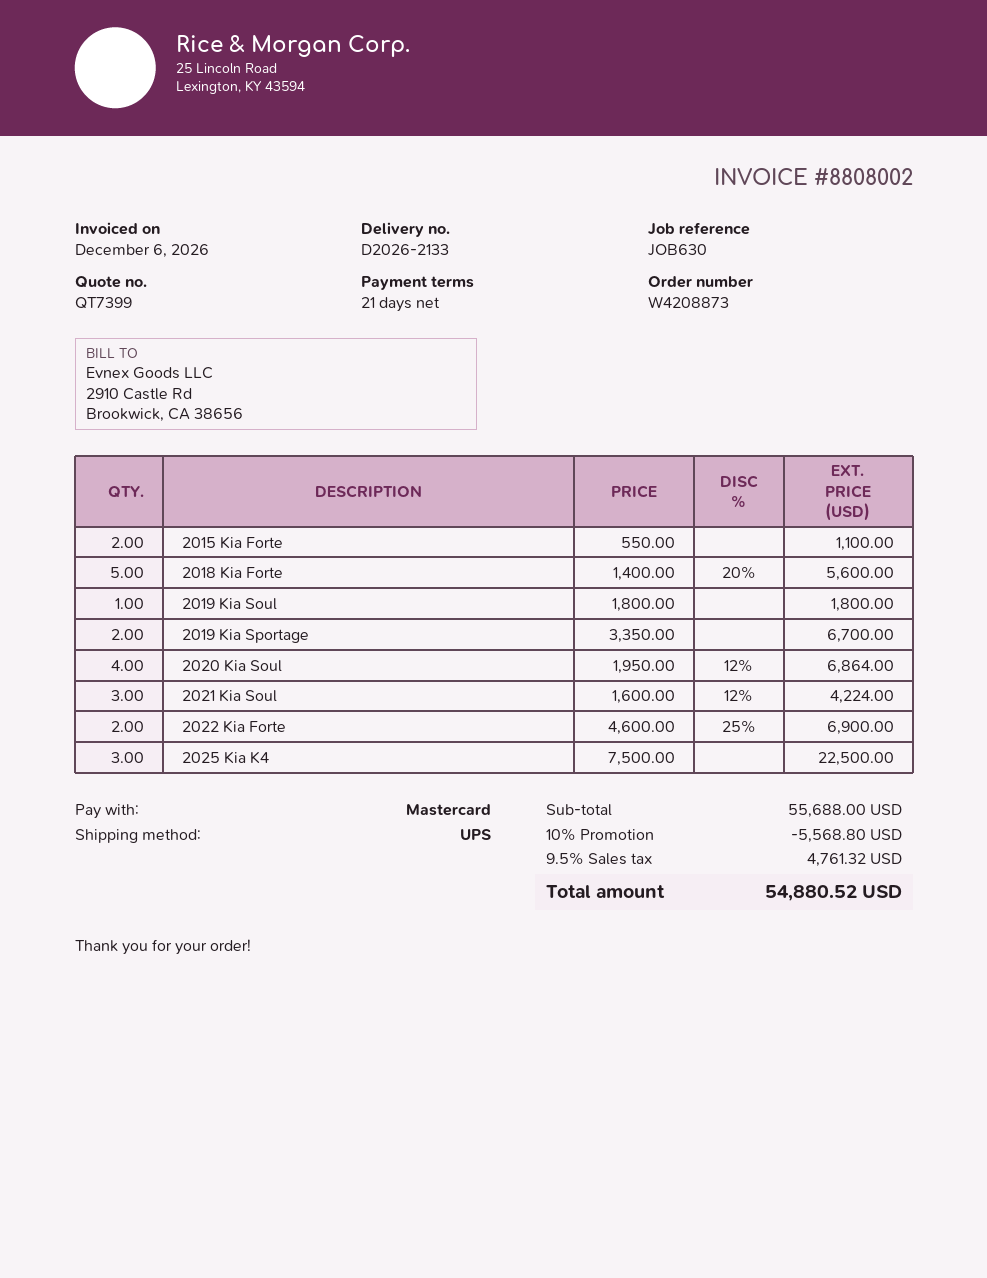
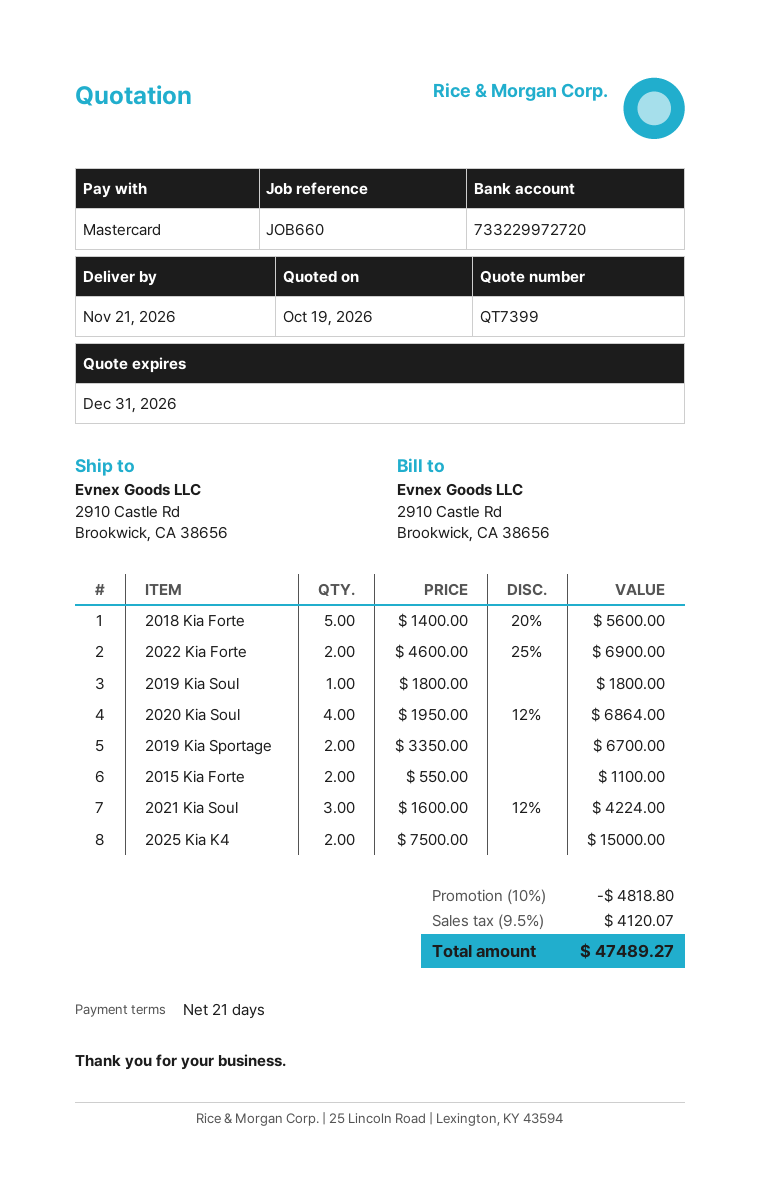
reference: JOB630 -> JOB660
2025 Kia K4: 3 x 7500.00 = 22500.00 -> 2 x 7500.00 = 15000.00
discount: 10% = 5568.80 -> 10% = 4818.80
tax: 9.5% = 4761.32 -> 9.5% = 4120.07
total: 54880.52 -> 47489.27

